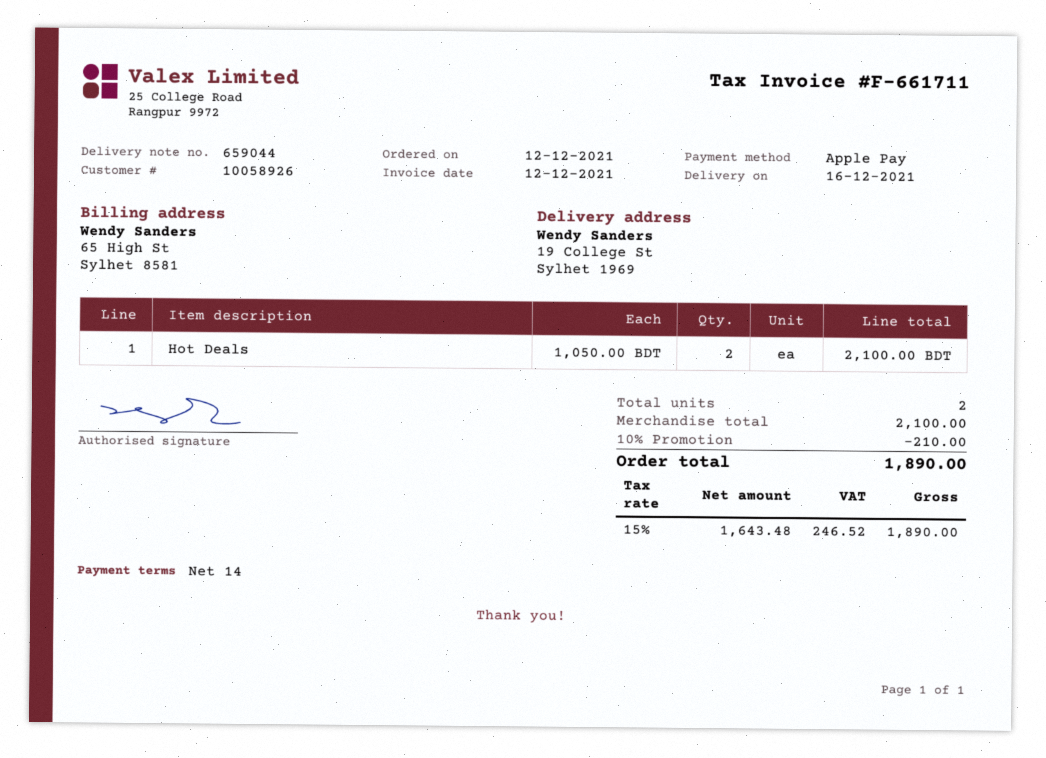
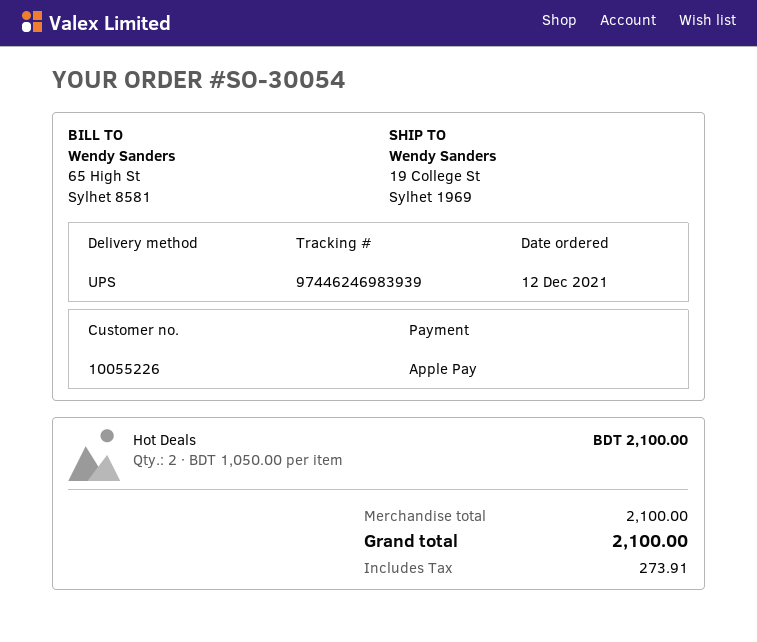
customer number: 10058926 -> 10055226
discount: 10% = 210.00 -> none
tax: 246.52 -> 273.91
total: 1890.00 -> 2100.00

